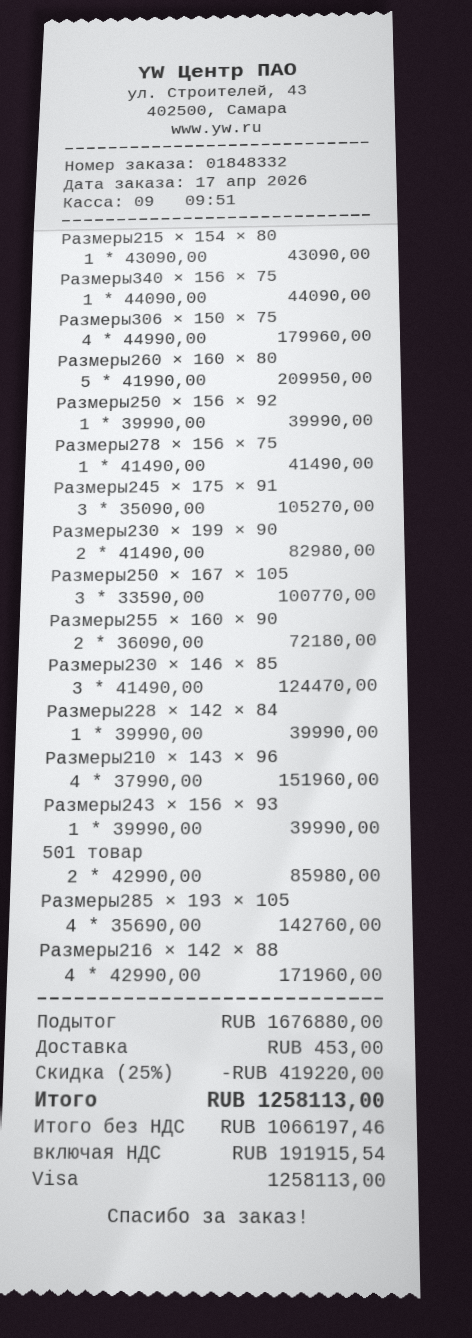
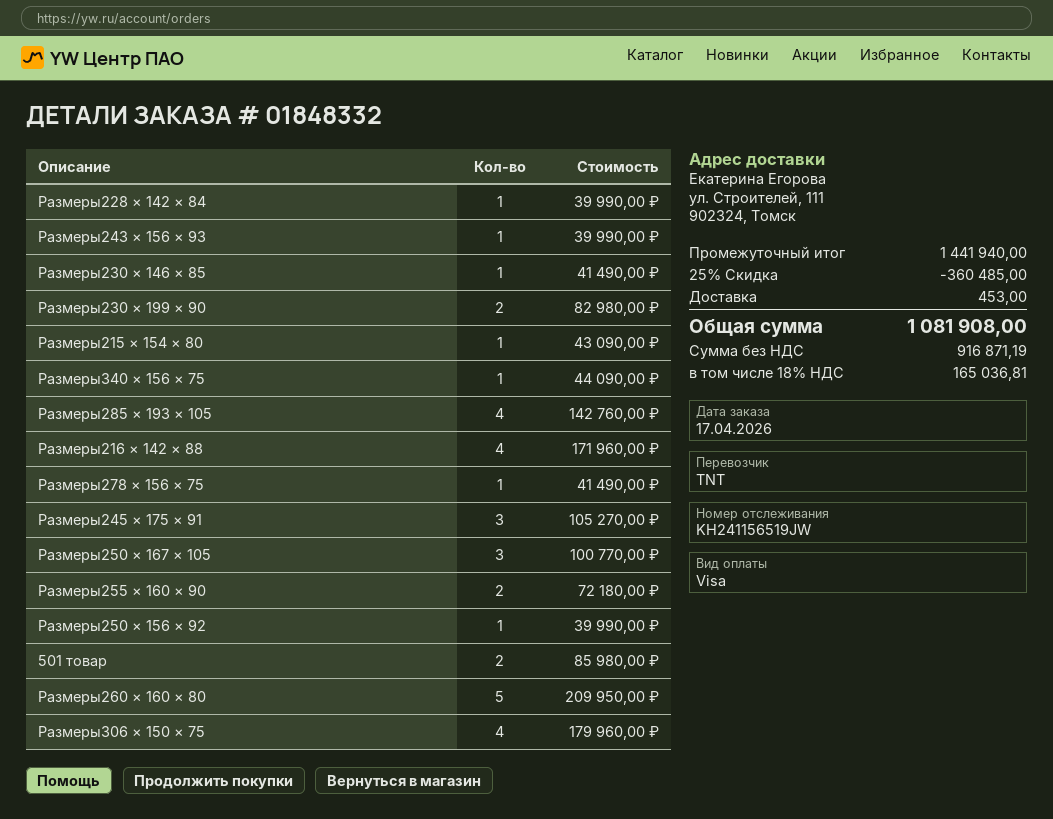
Размеры230 × 146 × 85: 3 for 124470.00 -> 1 for 41490.00
Размеры210 × 143 × 96: 4 for 151960.00 -> none
subtotal: 1676880.00 -> 1441940.00
discount: 25% = 419220.00 -> 25% = 360485.00
net: 1066197.46 -> 916871.19
tax: 191915.54 -> 165036.81
total: 1258113.00 -> 1081908.00

